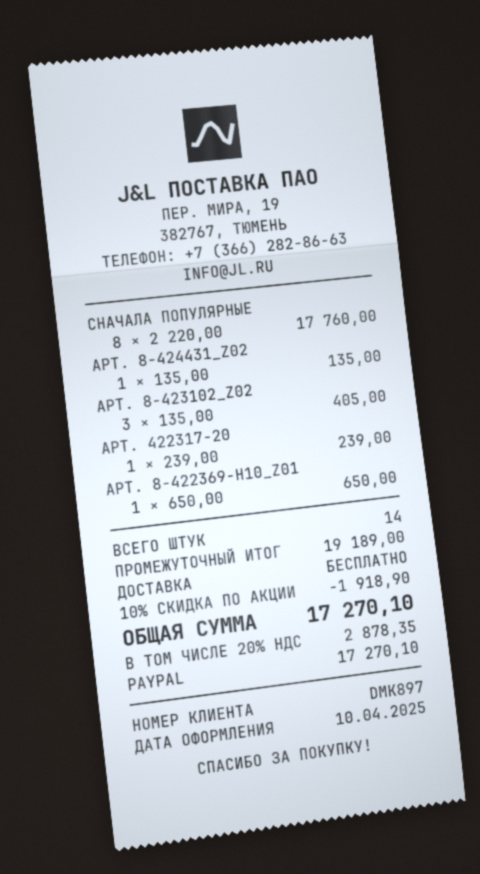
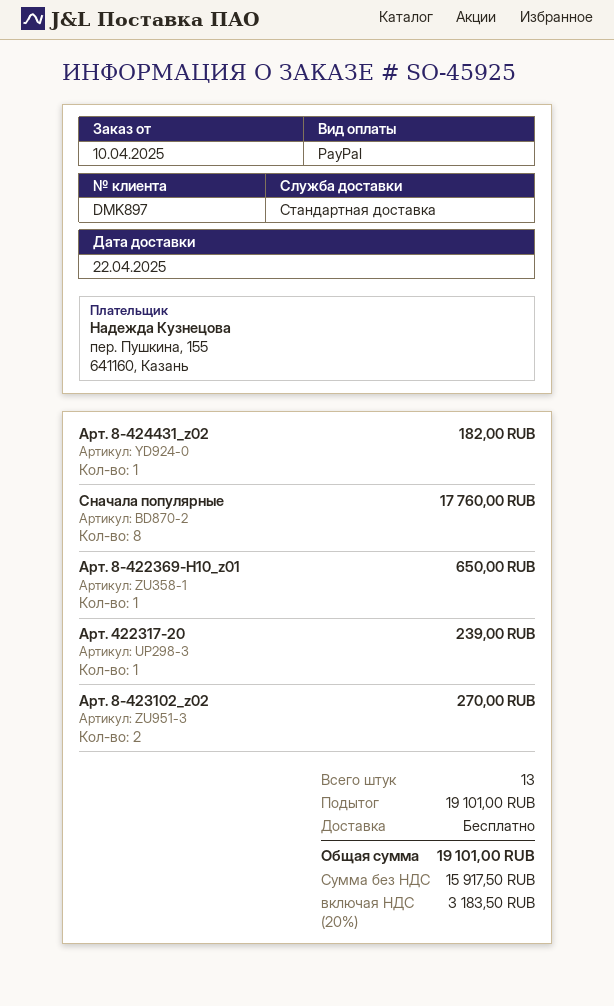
АРТ. 8-424431_Z02: 1 for 135.00 -> 1 for 182.00
АРТ. 8-423102_Z02: 3 for 405.00 -> 2 for 270.00
total quantity: 14 -> 13
subtotal: 19189.00 -> 19101.00
discount: 10% = 1918.90 -> none
tax: 20% = 2878.35 -> 20% = 3183.50
total: 17270.10 -> 19101.00

